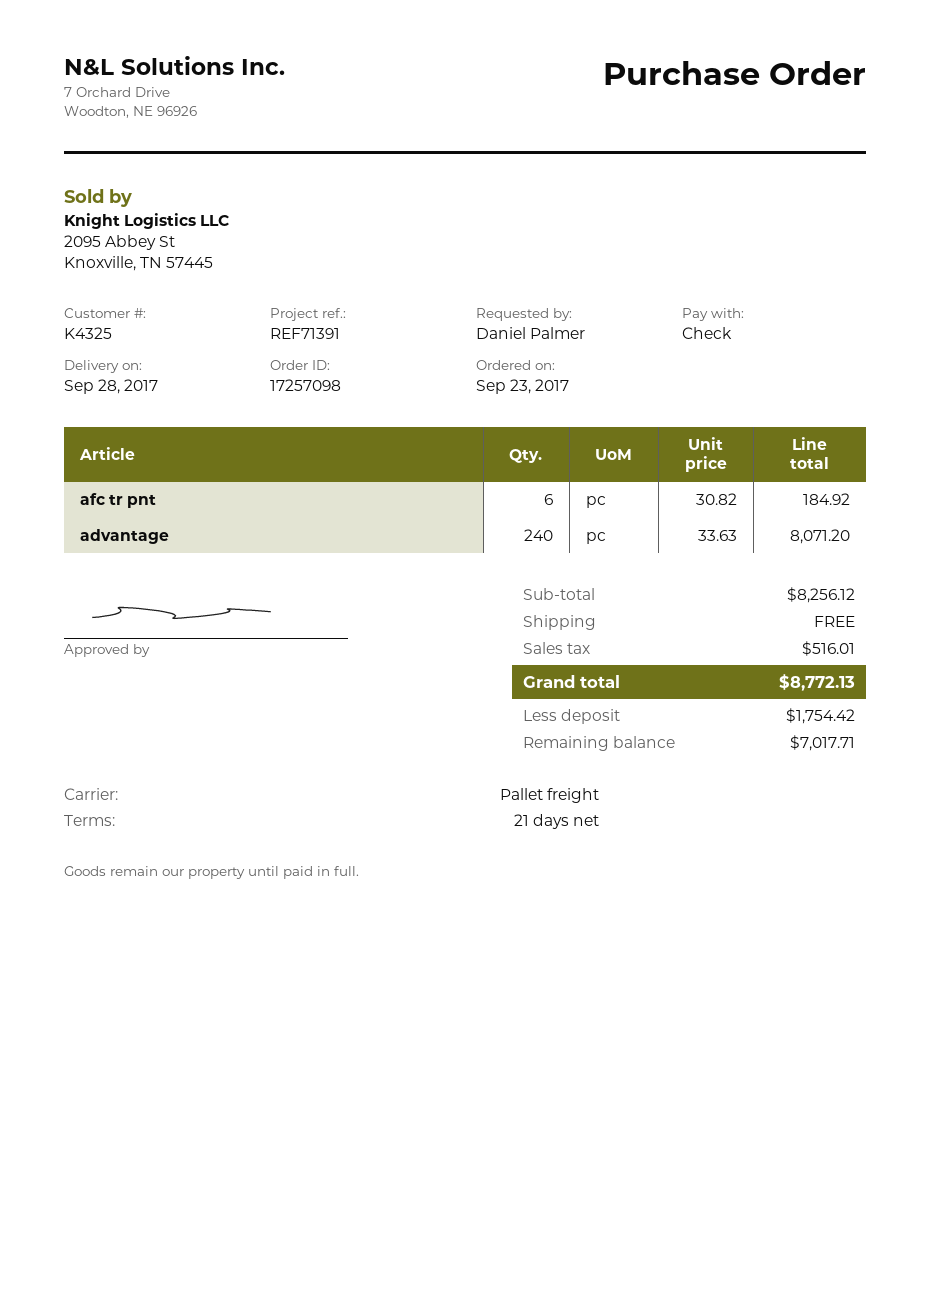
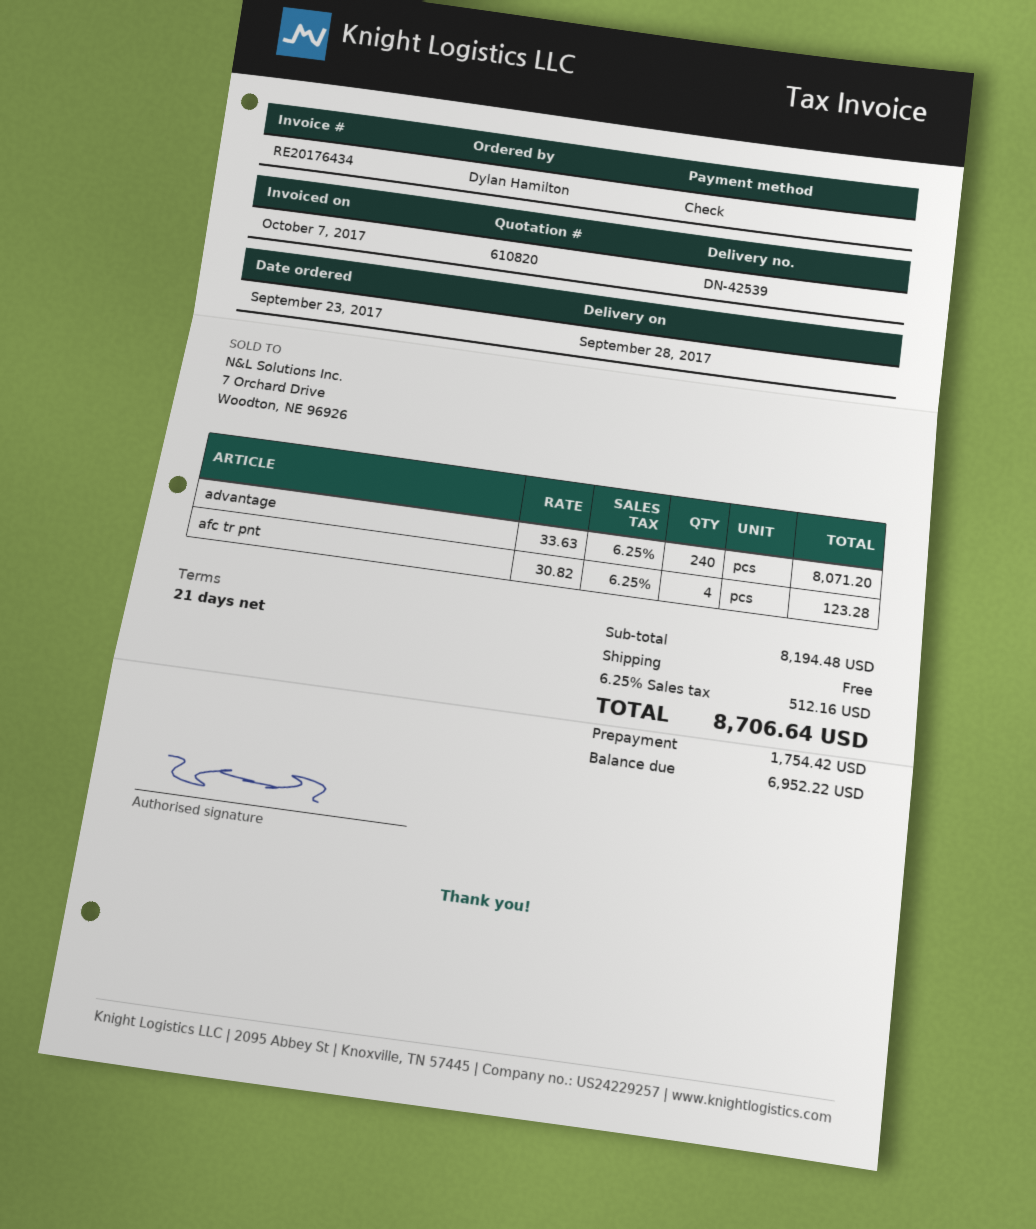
ordered by: Daniel Palmer -> Dylan Hamilton
afc tr pnt: 6 x 30.82 = 184.92 -> 4 x 30.82 = 123.28
subtotal: 8256.12 -> 8194.48
tax: 516.01 -> 512.16
total: 8772.13 -> 8706.64
balance: 7017.71 -> 6952.22

